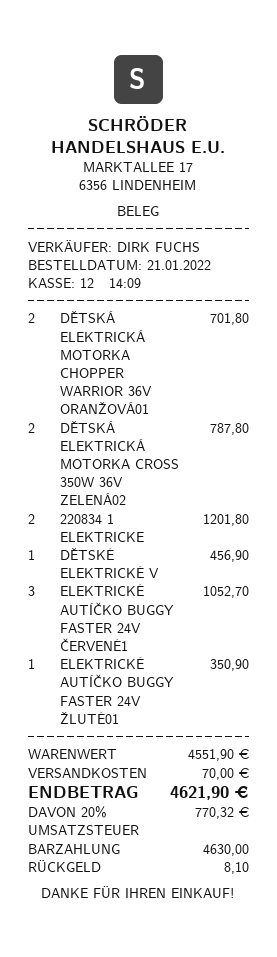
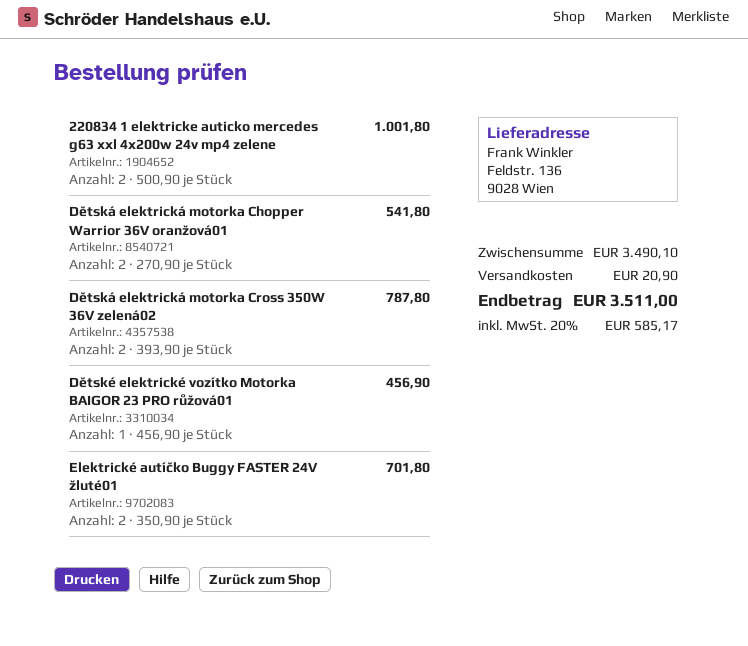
DĚTSKÁ ELEKTRICKÁ MOTORKA CHOPPER WARRIOR 36V ORANŽOVÁ01: 2 for 701.80 -> 2 for 541.80
220834 1 ELEKTRICKE: 2 for 1201.80 -> 2 for 1001.80
ELEKTRICKÉ AUTÍČKO BUGGY FASTER 24V ČERVENÉ1: 3 for 1052.70 -> none
ELEKTRICKÉ AUTÍČKO BUGGY FASTER 24V ŽLUTÉ01: 1 for 350.90 -> 2 for 701.80
subtotal: 4551.90 -> 3490.10
shipping: 70.00 -> 20.90
tax: 20% = 770.32 -> 20% = 585.17
total: 4621.90 -> 3511.00

